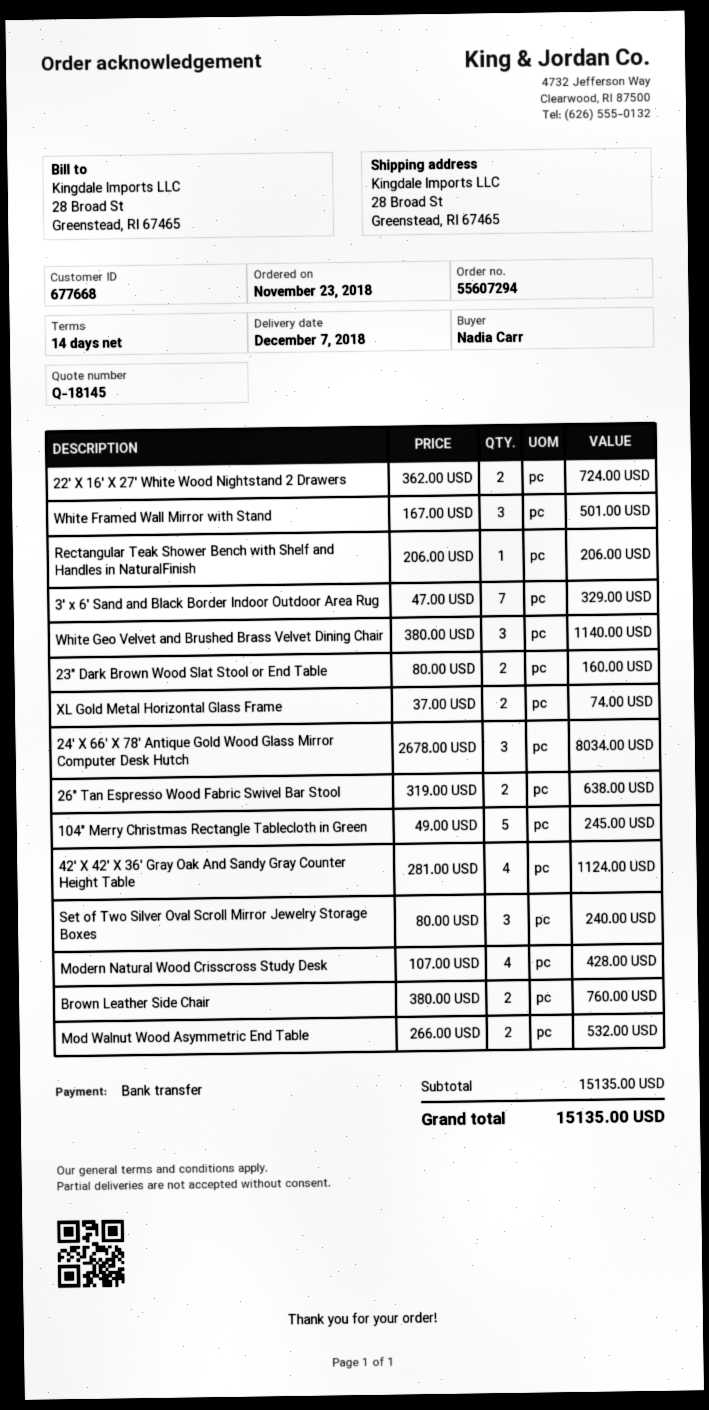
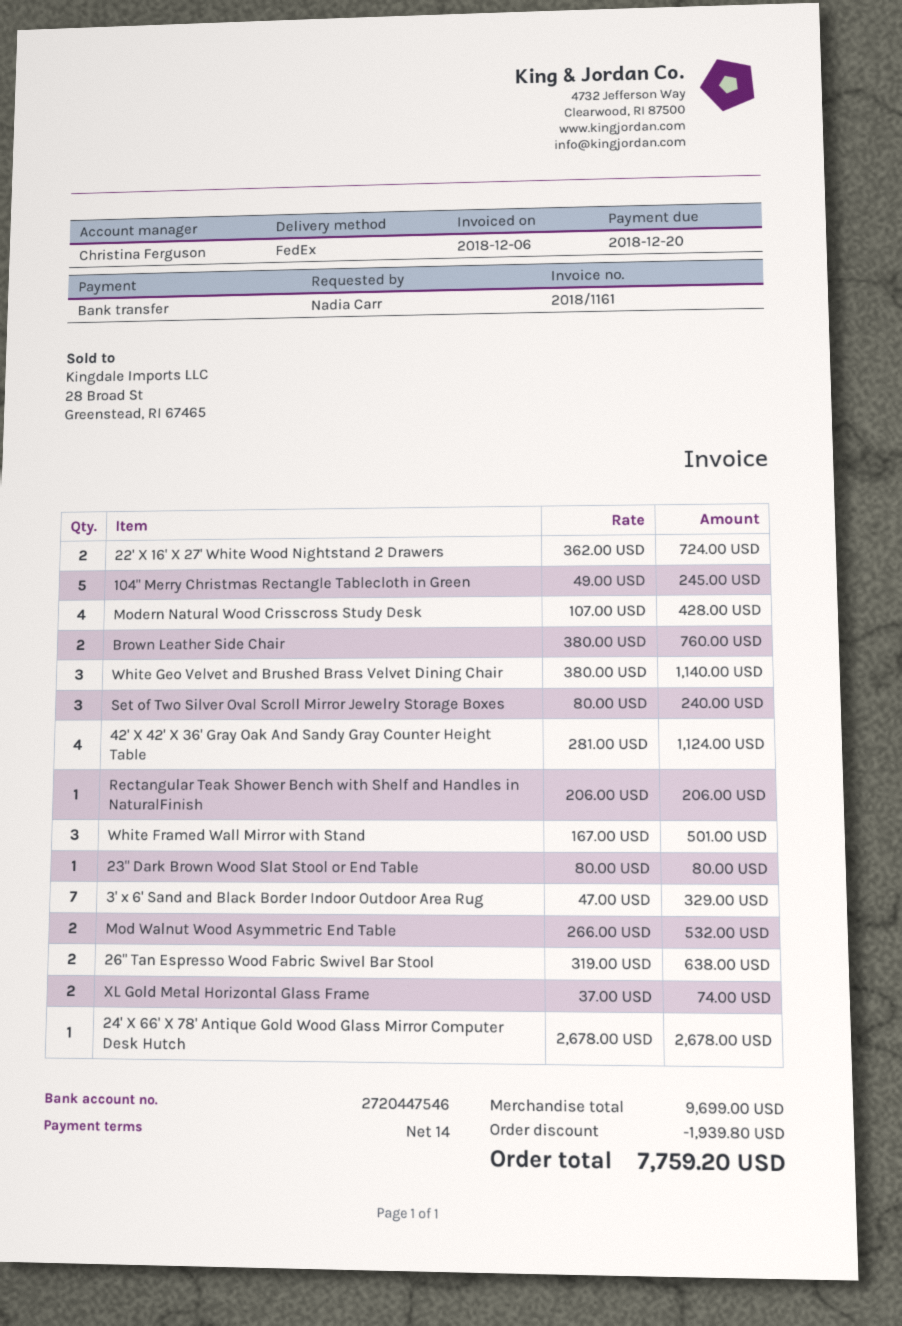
23" Dark Brown Wood Slat Stool or End Table: 2 x 80.00 = 160.00 -> 1 x 80.00 = 80.00
24' X 66' X 78' Antique Gold Wood Glass Mirror Computer Desk Hutch: 3 x 2678.00 = 8034.00 -> 1 x 2678.00 = 2678.00
subtotal: 15135.00 -> 9699.00
discount: none -> 1939.80
total: 15135.00 -> 7759.20

